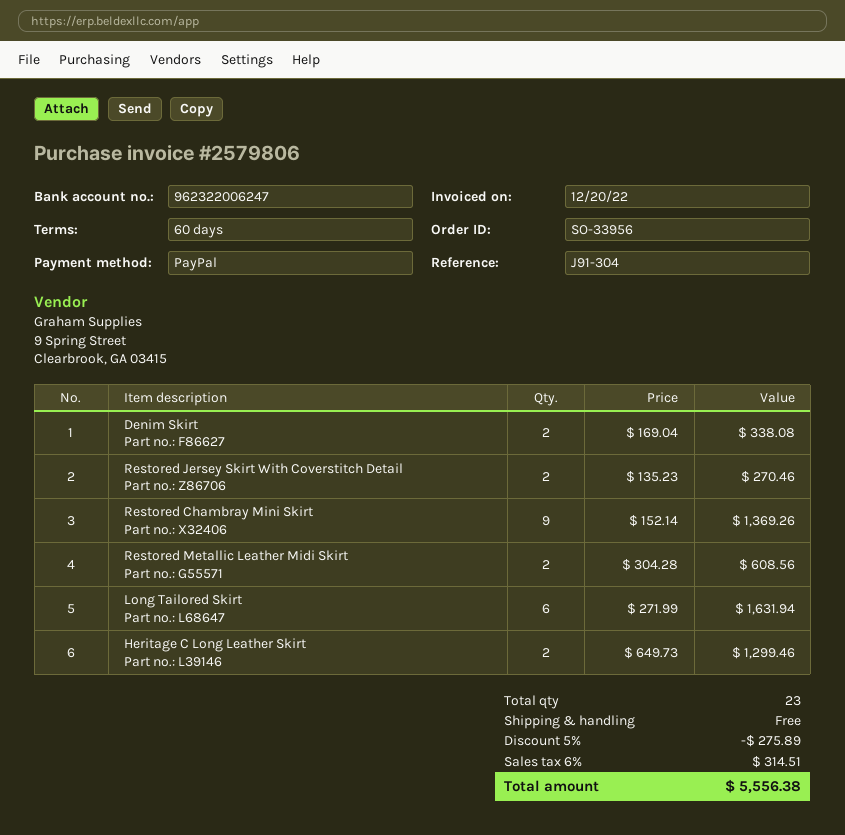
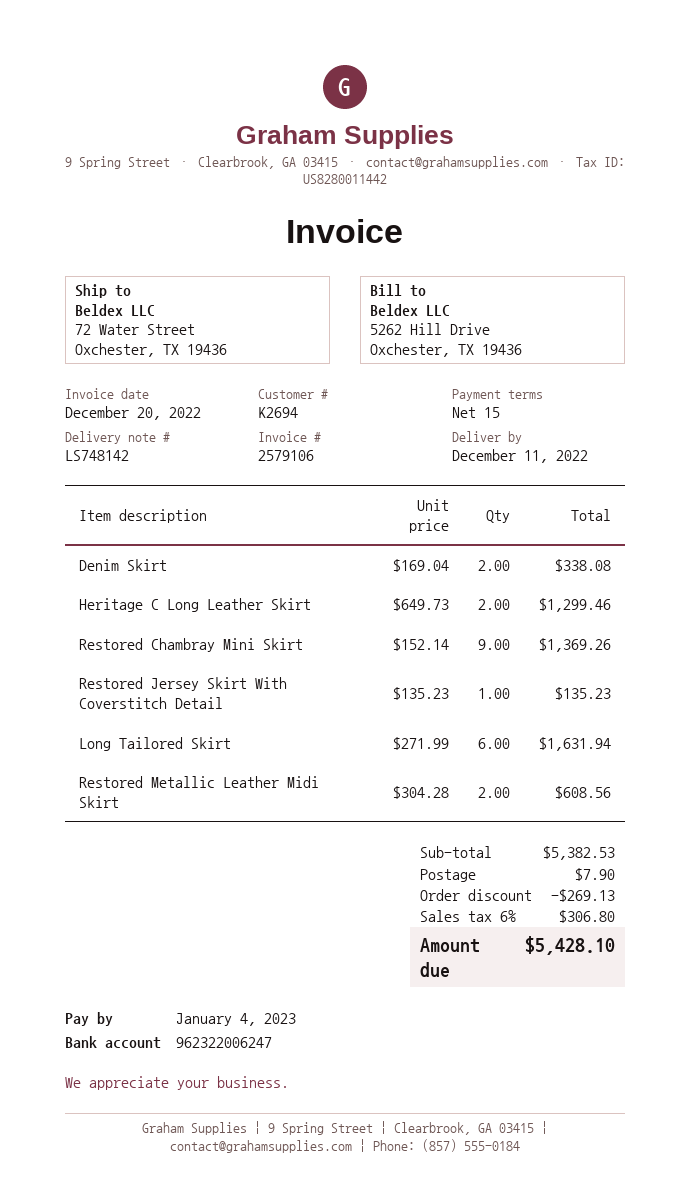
invoice number: 2579806 -> 2579106
payment terms: 60 days -> 15 days
Restored Jersey Skirt With Coverstitch Detail: 2 x 135.23 = 270.46 -> 1 x 135.23 = 135.23
discount: 275.89 -> 269.13
shipping: 0.00 -> 7.90
tax: 6% = 314.51 -> 6% = 306.80
total: 5556.38 -> 5428.10

